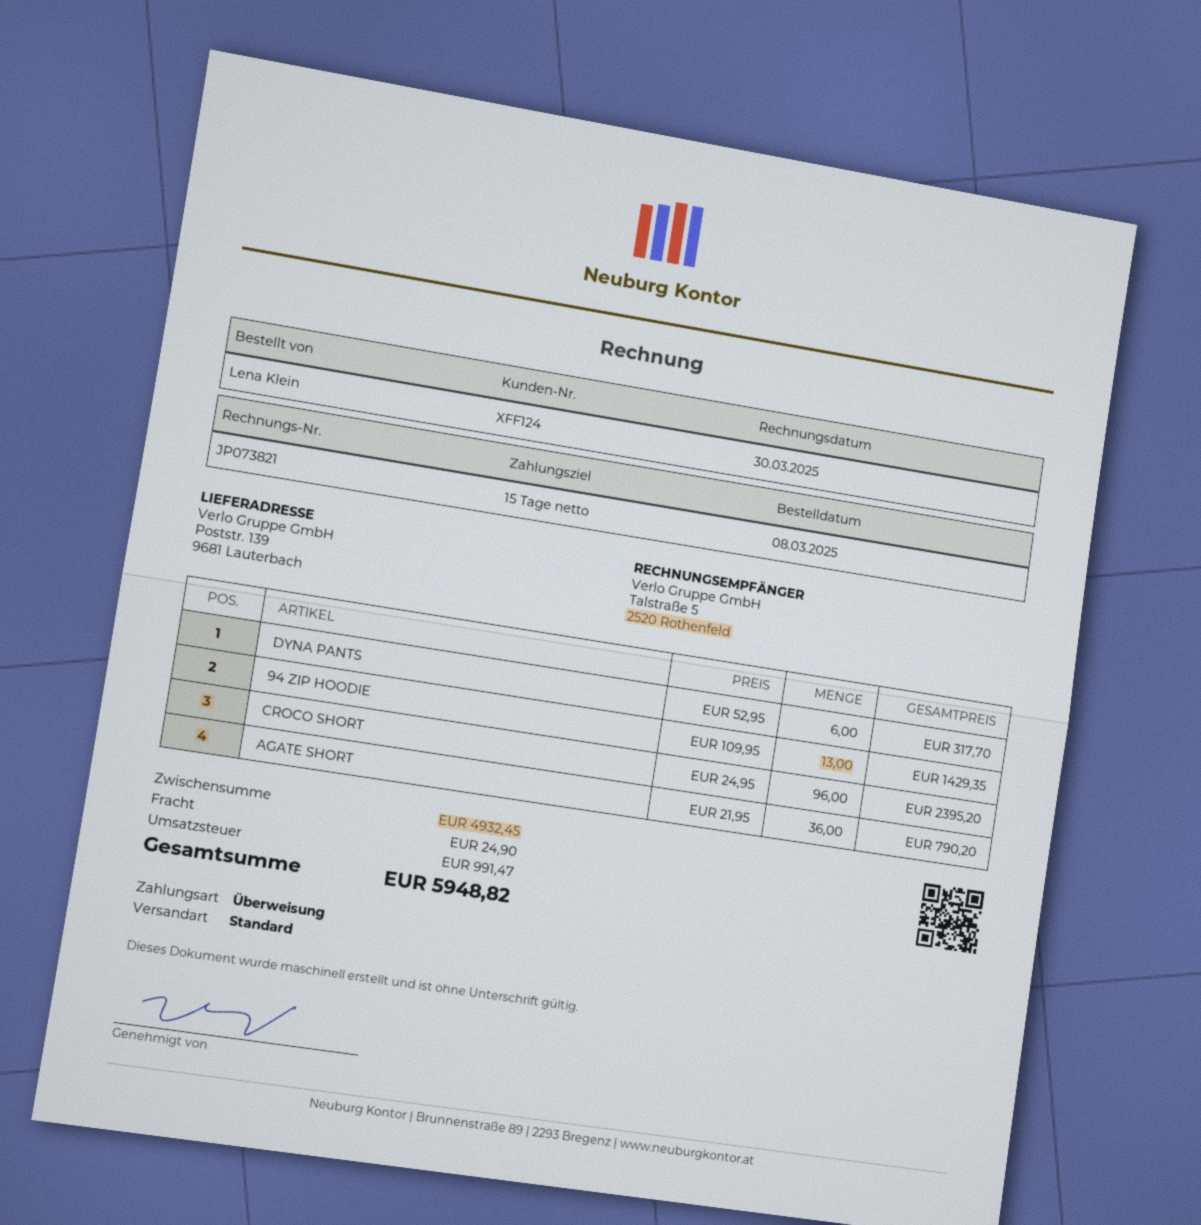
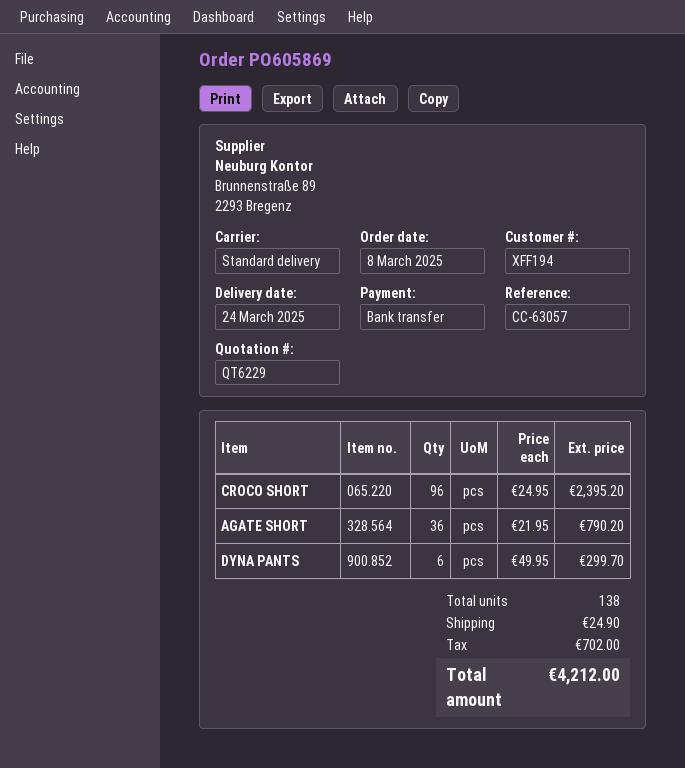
customer number: XFF124 -> XFF194
DYNA PANTS: 6 x 52.95 = 317.70 -> 6 x 49.95 = 299.70
94 ZIP HOODIE: 13 x 109.95 = 1429.35 -> none
tax: 991.47 -> 702.00
total: 5948.82 -> 4212.00

